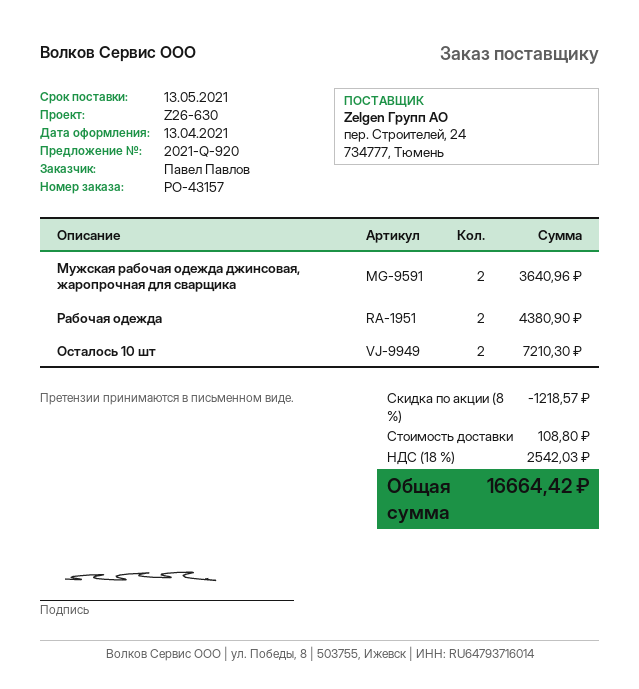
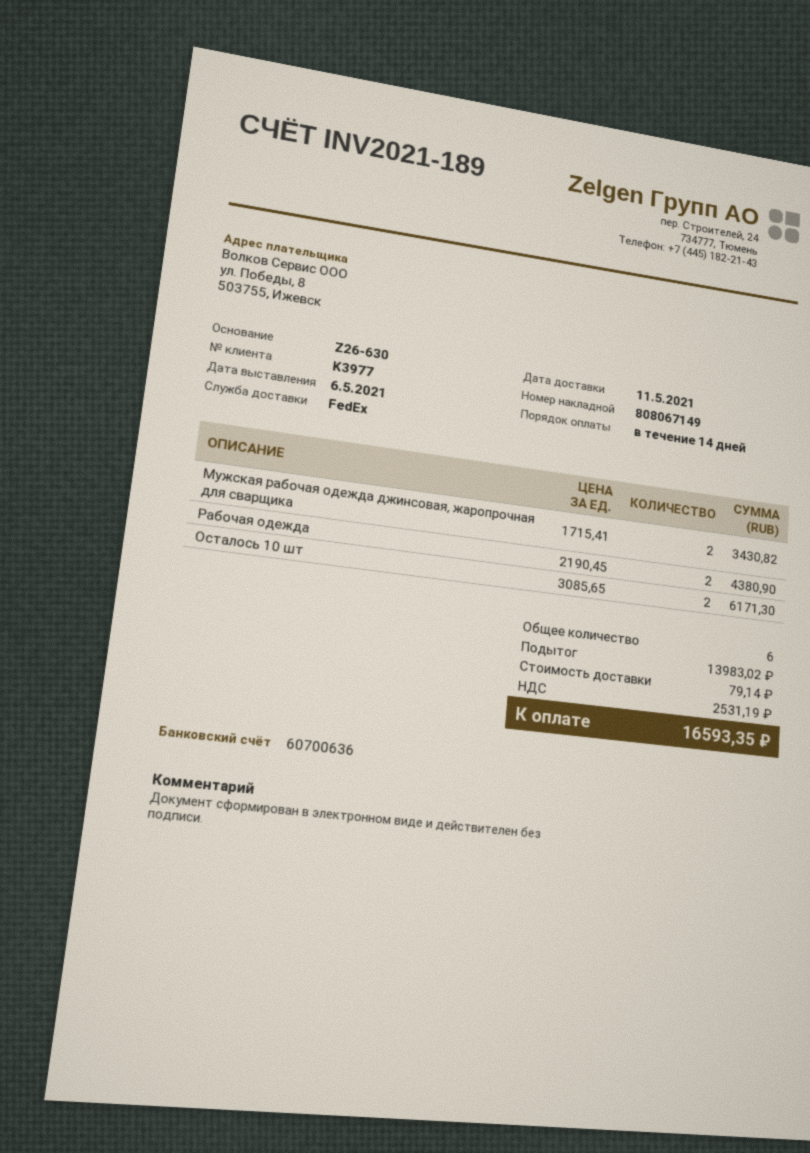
delivery date: 2021-05-13 -> 2021-05-11
Мужская рабочая одежда джинсовая, жаропрочная для сварщика: 2 for 3640.96 -> 2 for 3430.82
Осталось 10 шт: 2 for 7210.30 -> 2 for 6171.30
discount: 8% = 1218.57 -> none
shipping: 108.80 -> 79.14
tax: 2542.03 -> 2531.19
total: 16664.42 -> 16593.35

